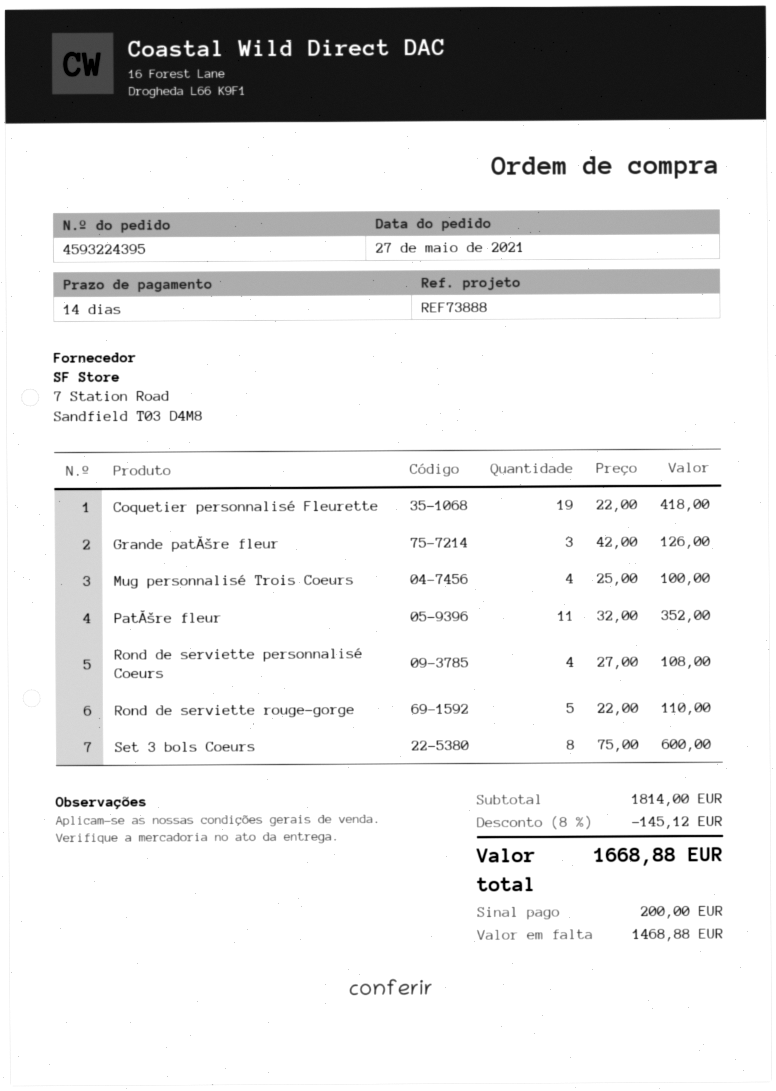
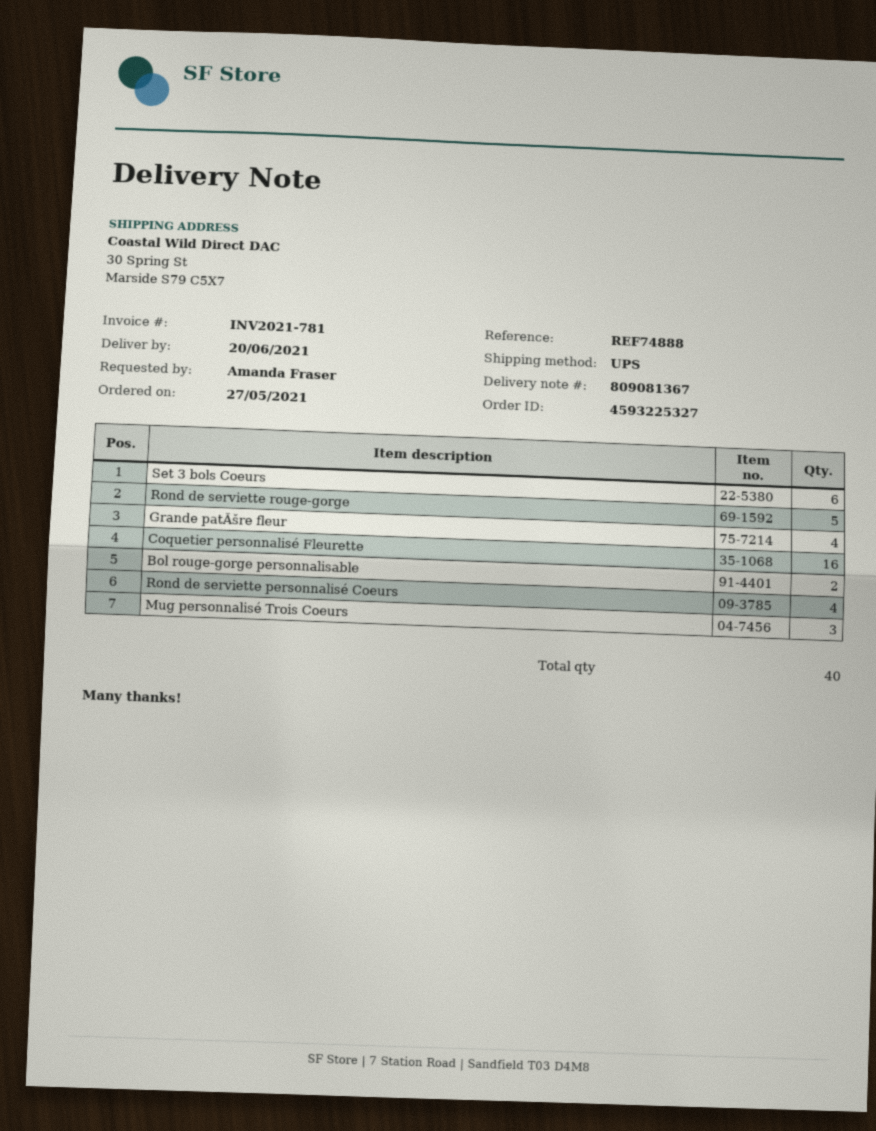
order number: 4593224395 -> 4593225327
reference: REF73888 -> REF74888
Coquetier personnalisé Fleurette: 19 -> 16
Grande patĂšre fleur: 3 -> 4
Mug personnalisé Trois Coeurs: 4 -> 3
PatĂšre fleur: 11 -> none
Set 3 bols Coeurs: 8 -> 6
Bol rouge-gorge personnalisable: none -> 2

